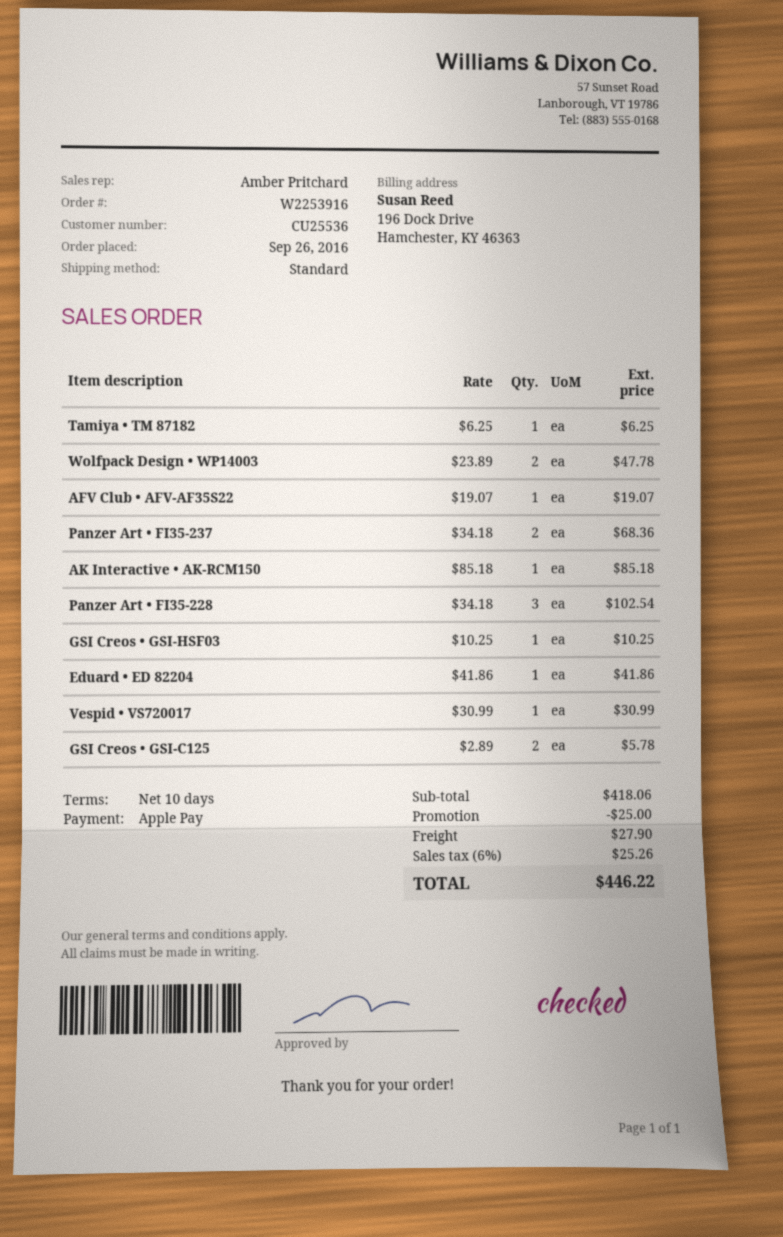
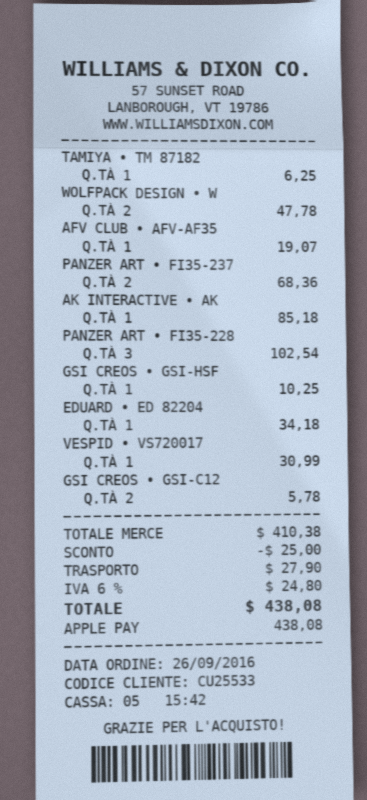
customer number: CU25536 -> CU25533
Eduard • ED 82204: 1 for 41.86 -> 1 for 34.18
subtotal: 418.06 -> 410.38
tax: 6% = 25.26 -> 6% = 24.80
total: 446.22 -> 438.08

